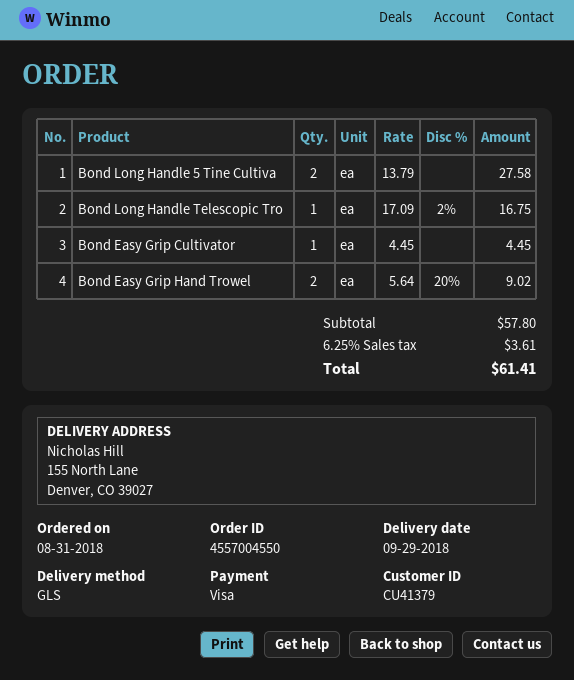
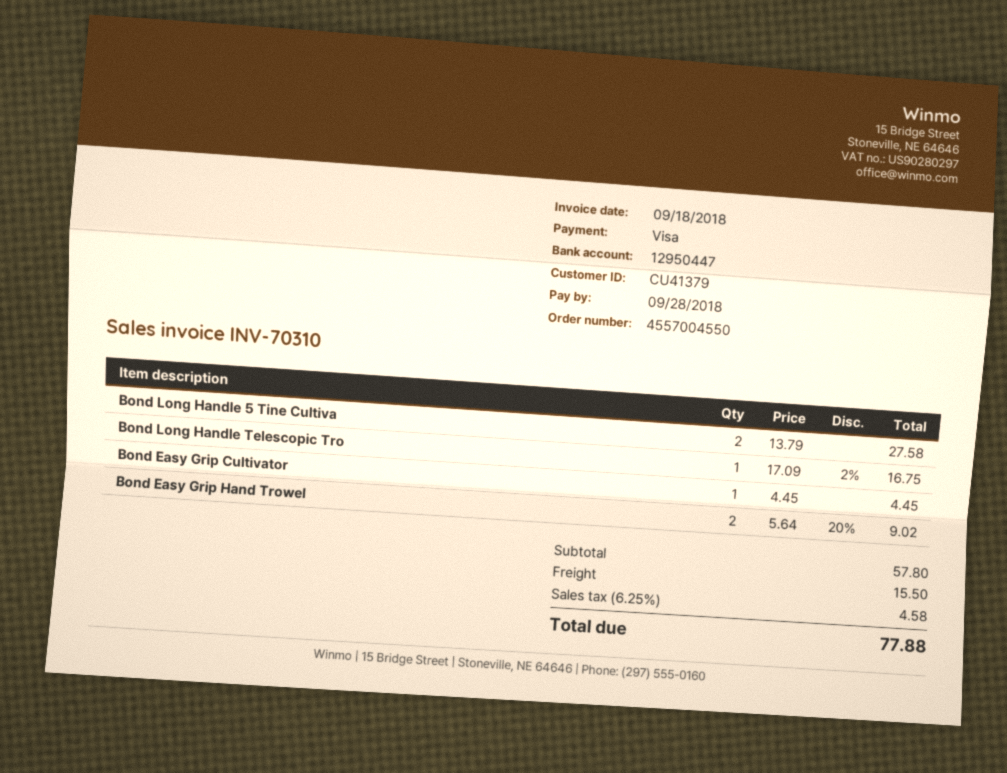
shipping: none -> 15.50
tax: 6.25% = 3.61 -> 6.25% = 4.58
total: 61.41 -> 77.88

